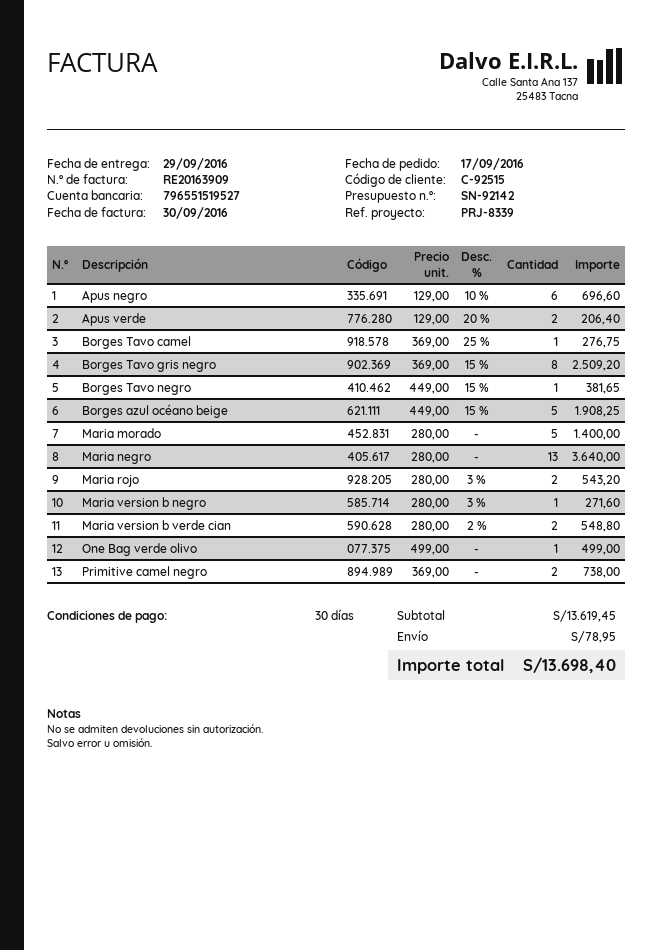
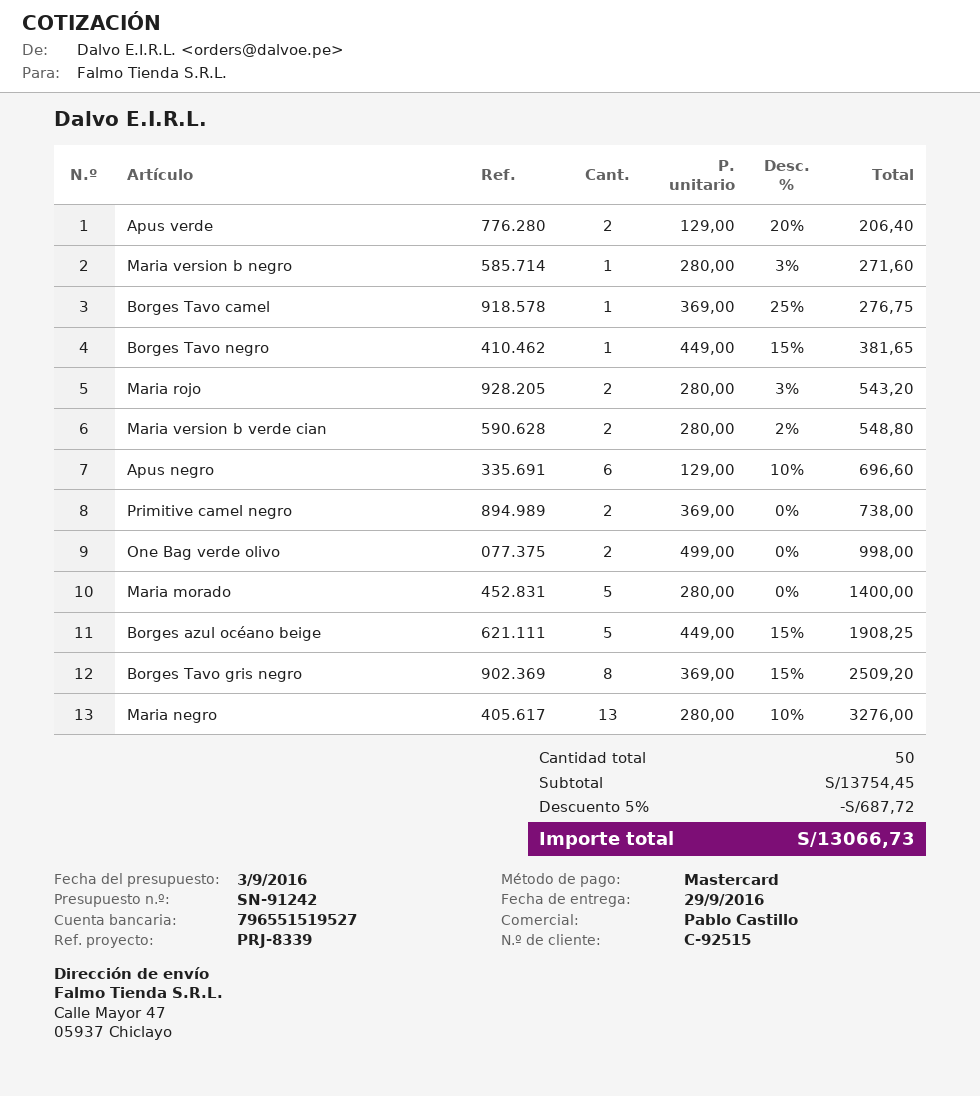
quote number: SN-92142 -> SN-91242
Maria negro: 13 x 280.00 = 3640.00 -> 13 x 280.00 - 10% = 3276.00
One Bag verde olivo: 1 x 499.00 = 499.00 -> 2 x 499.00 = 998.00
subtotal: 13619.45 -> 13754.45
discount: none -> 5% = 687.72
shipping: 78.95 -> none
total: 13698.40 -> 13066.73

